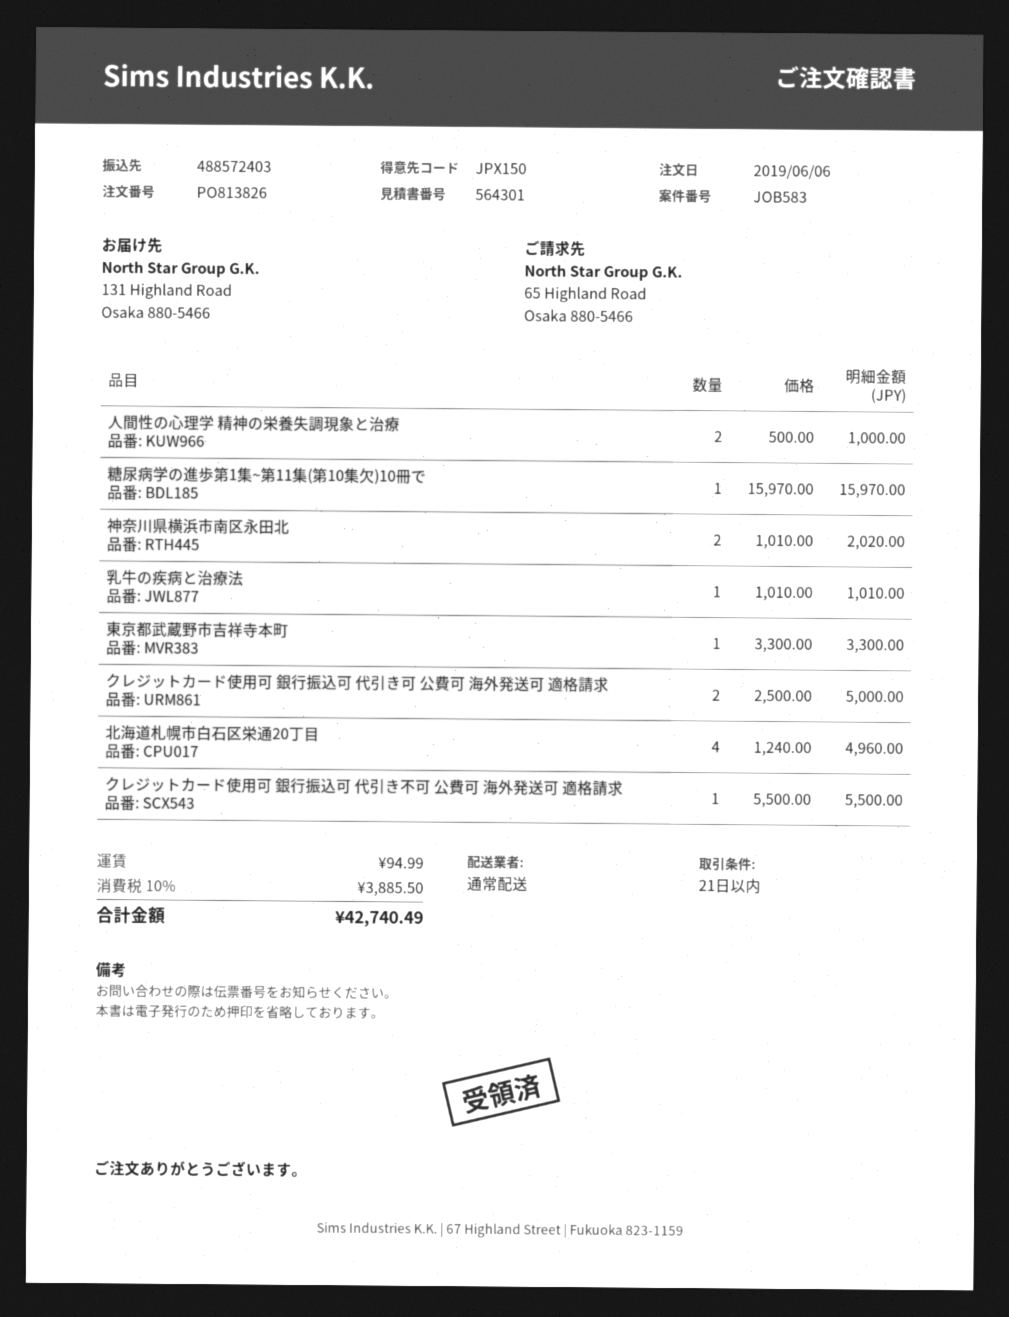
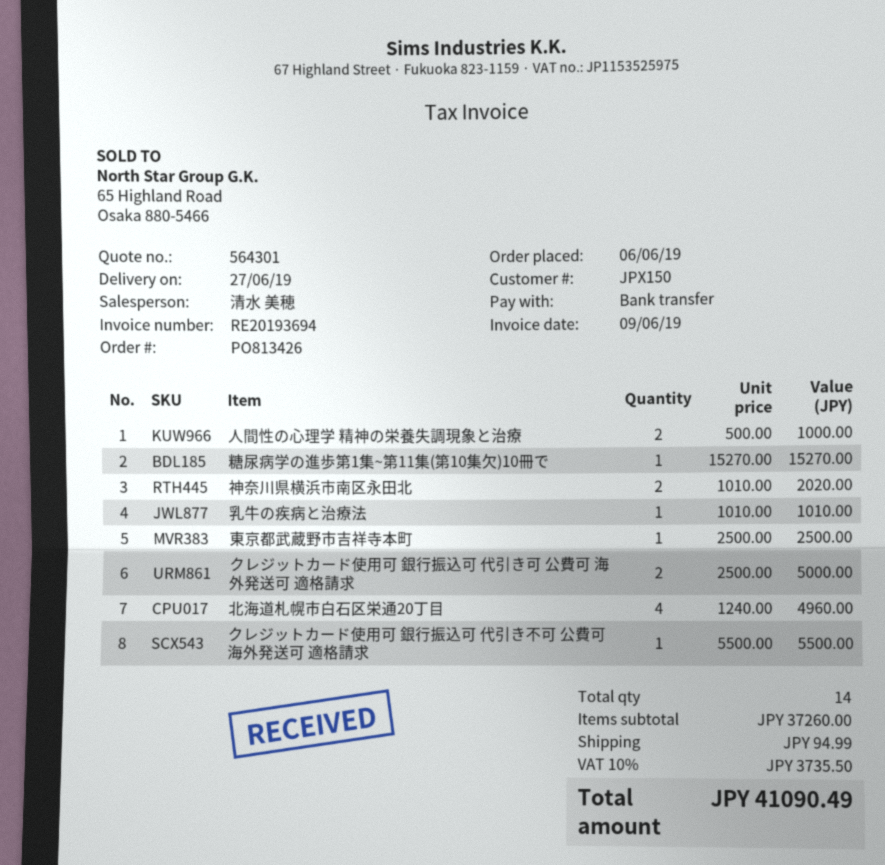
order number: PO813826 -> PO813426
糖尿病学の進歩第1集~第11集(第10集欠)10冊で: 1 x 15970.00 = 15970.00 -> 1 x 15270.00 = 15270.00
東京都武蔵野市吉祥寺本町: 1 x 3300.00 = 3300.00 -> 1 x 2500.00 = 2500.00
tax: 10% = 3885.50 -> 10% = 3735.50
total: 42740.49 -> 41090.49

